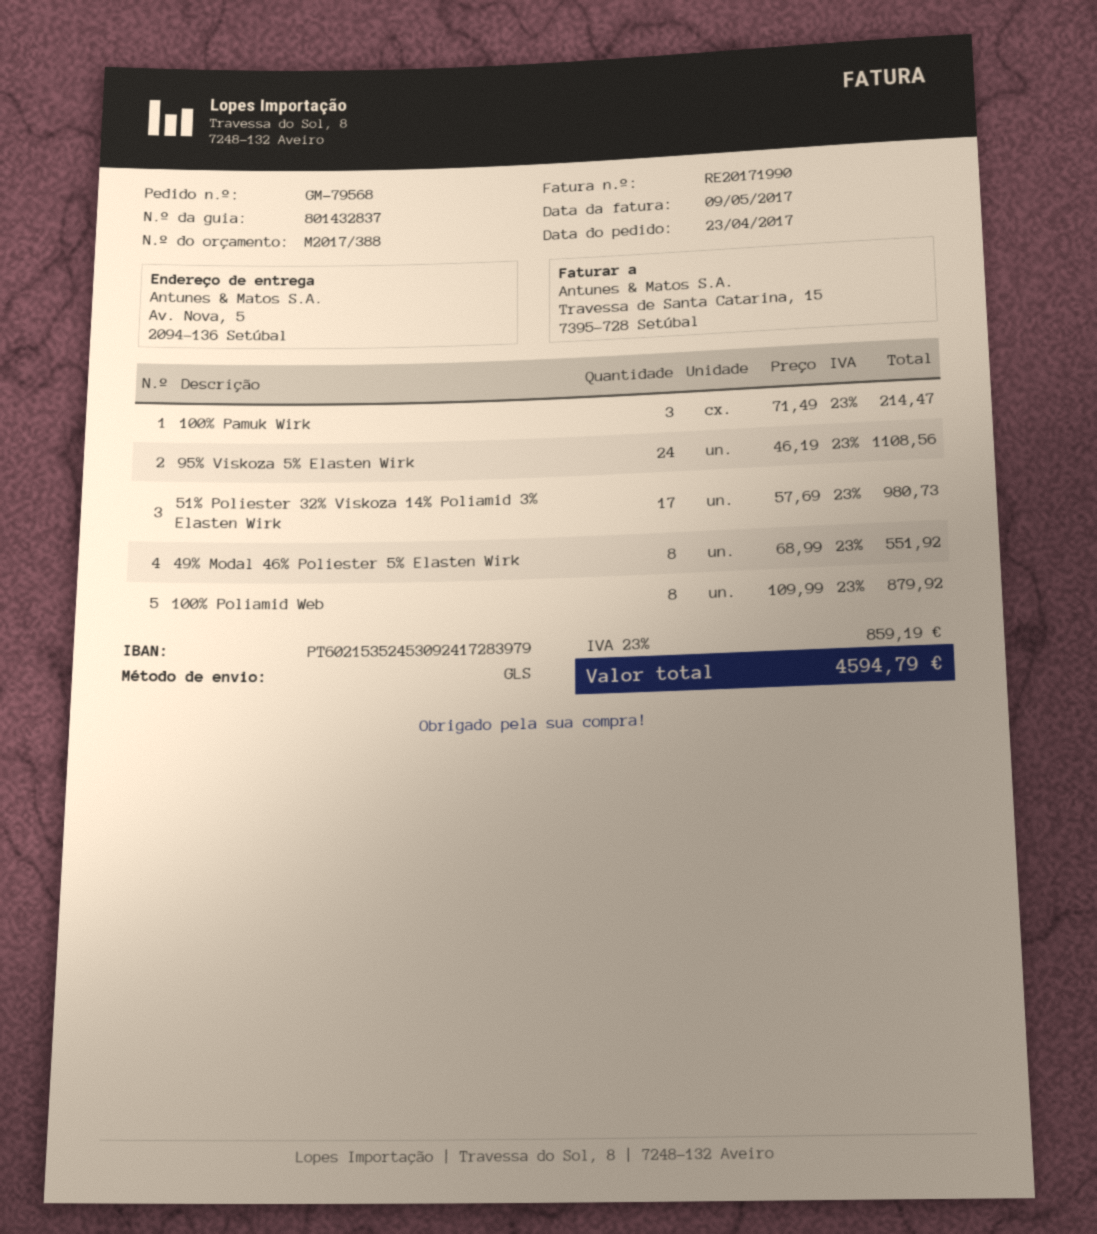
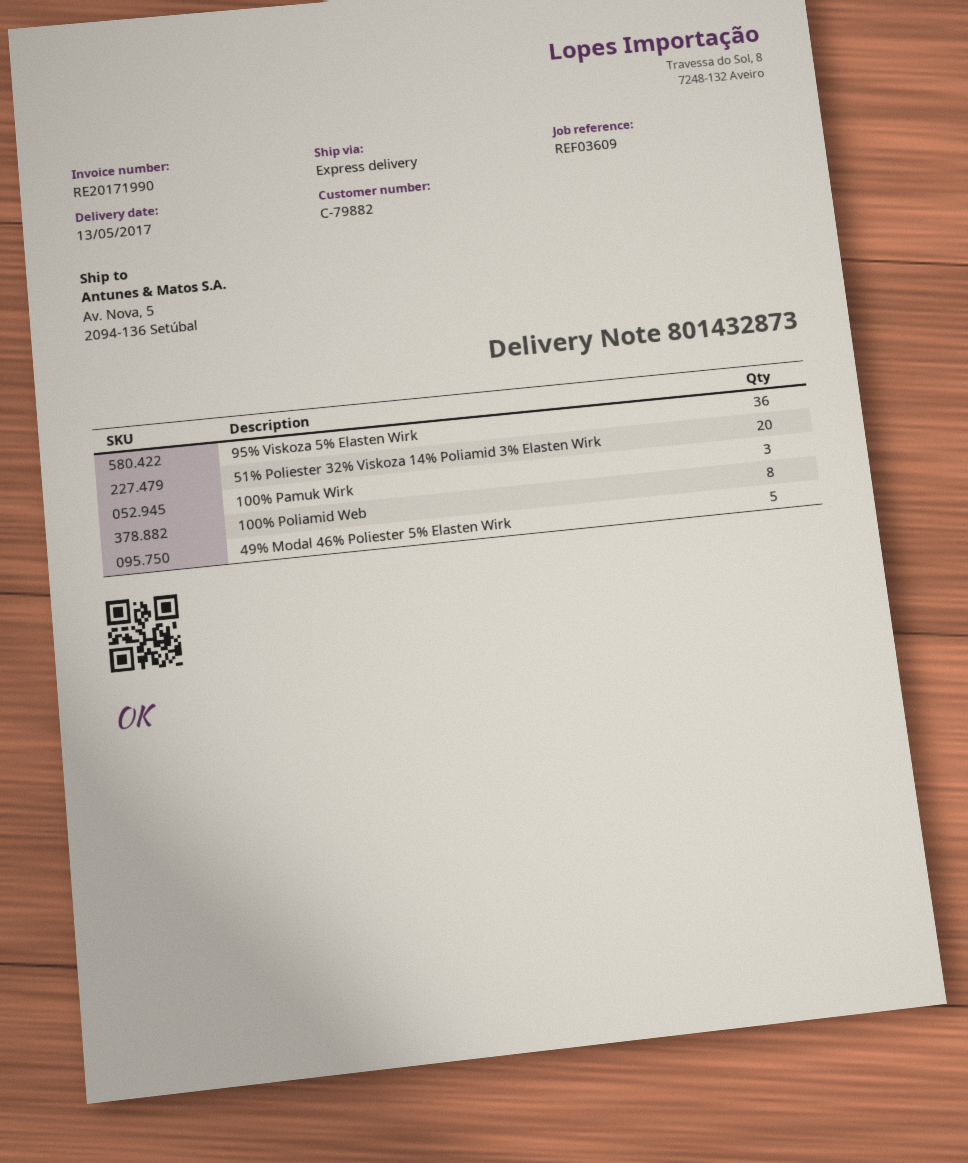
delivery note number: 801432837 -> 801432873
shipping method: GLS -> express
95% Viskoza 5% Elasten Wirk: 24 -> 36
51% Poliester 32% Viskoza 14% Poliamid 3% Elasten Wirk: 17 -> 20
49% Modal 46% Poliester 5% Elasten Wirk: 8 -> 5

